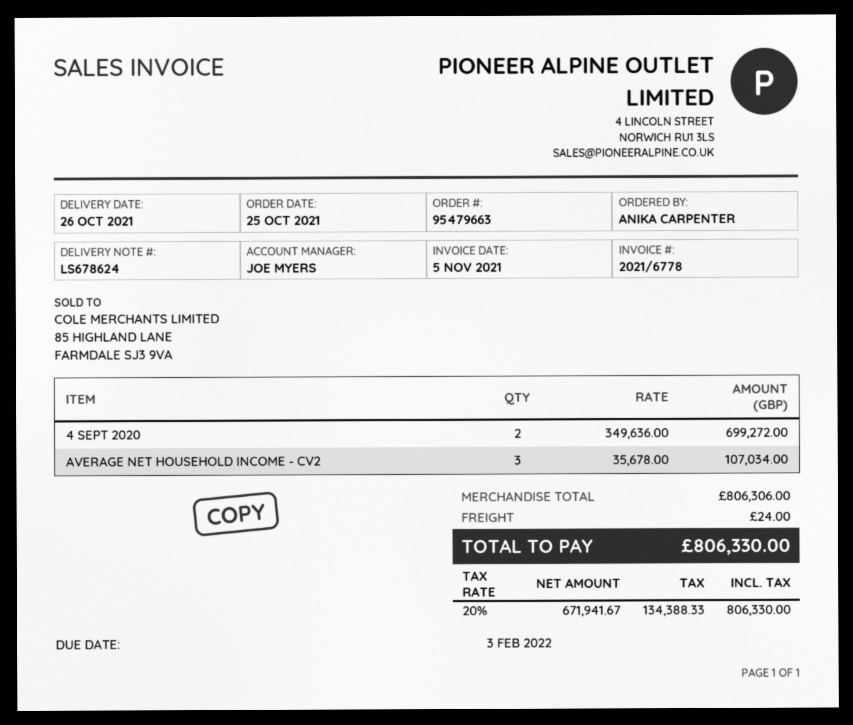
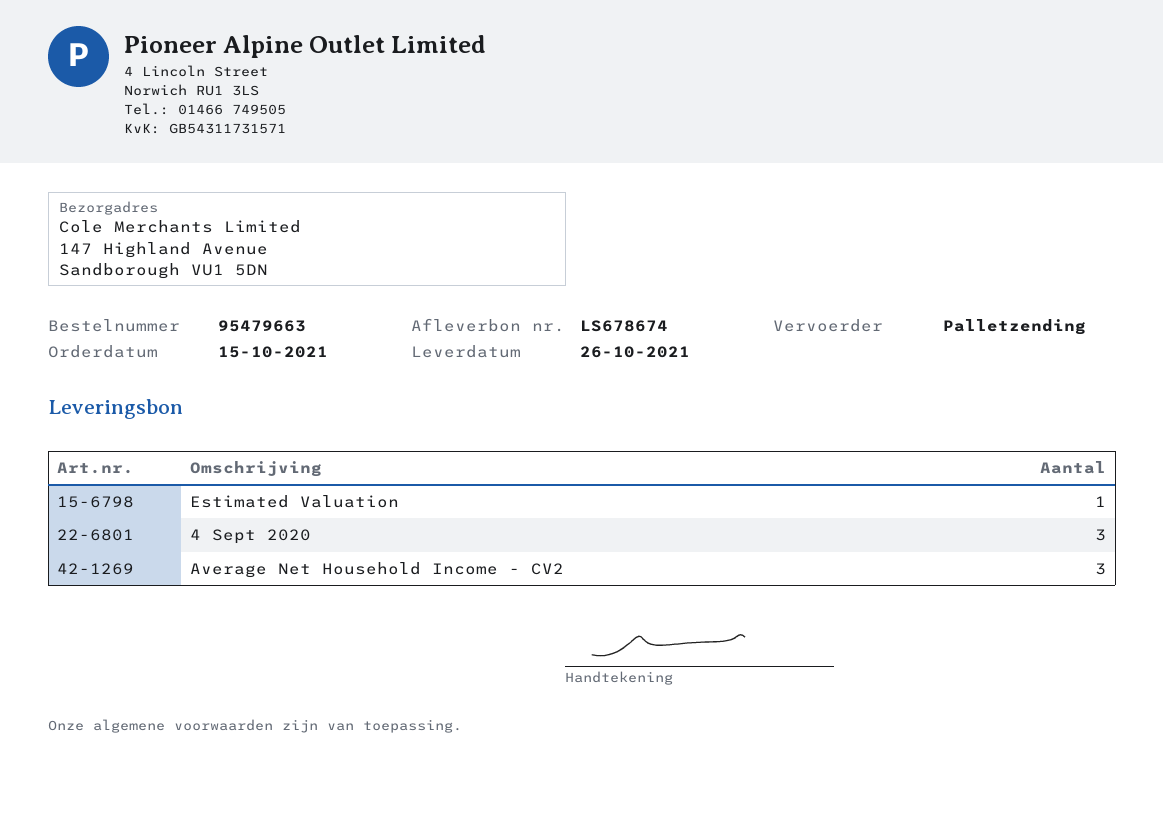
order date: 2021-10-25 -> 2021-10-15
delivery note number: LS678624 -> LS678674
4 SEPT 2020: 2 -> 3
Estimated Valuation: none -> 1

